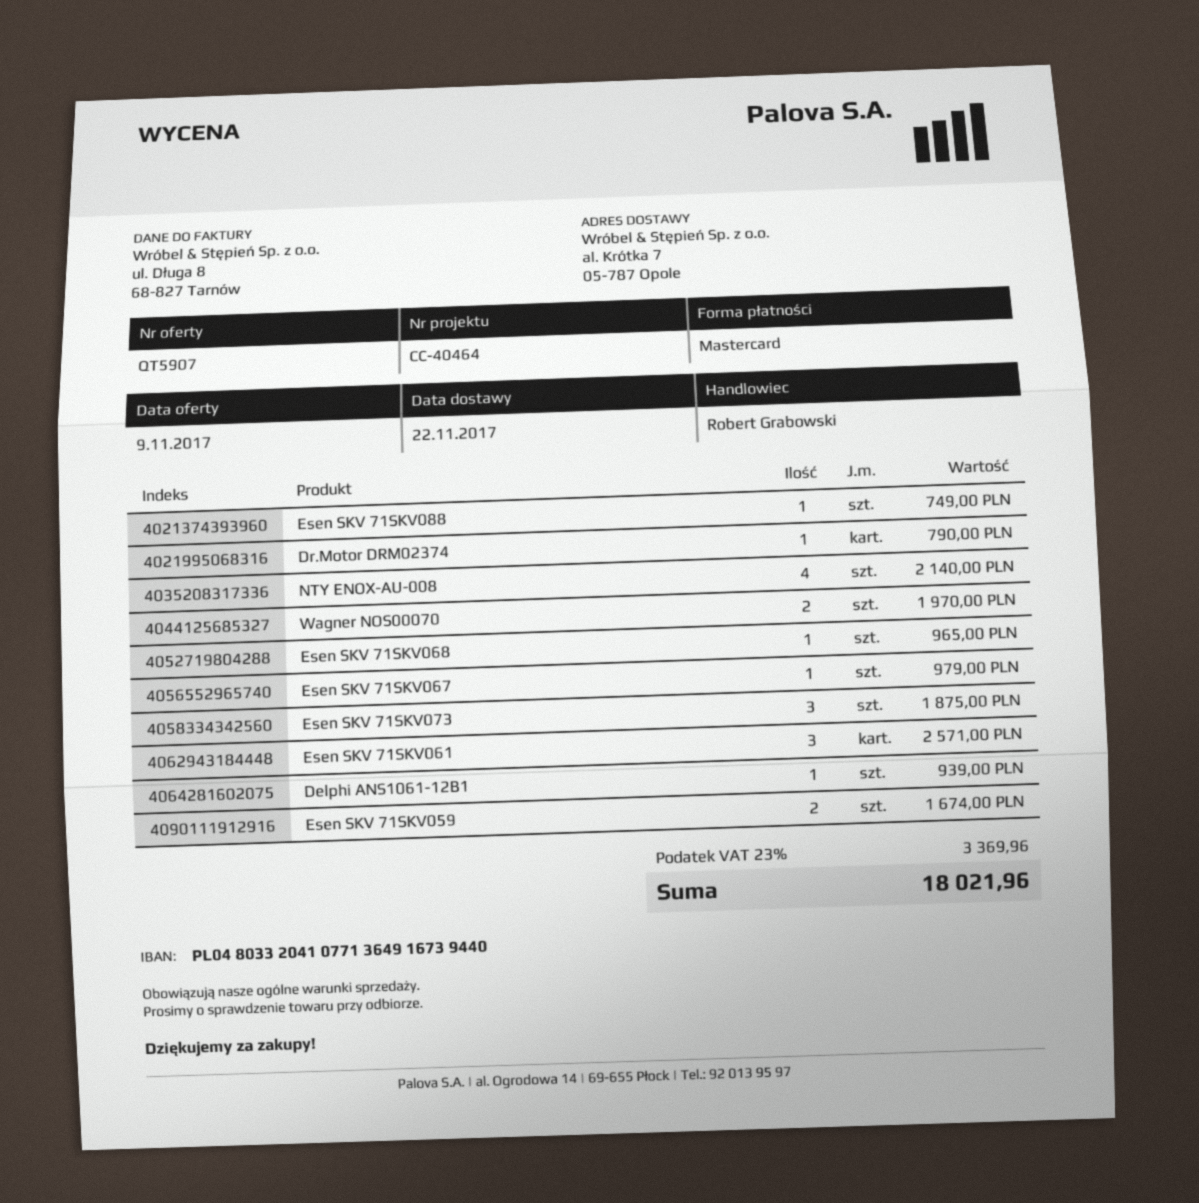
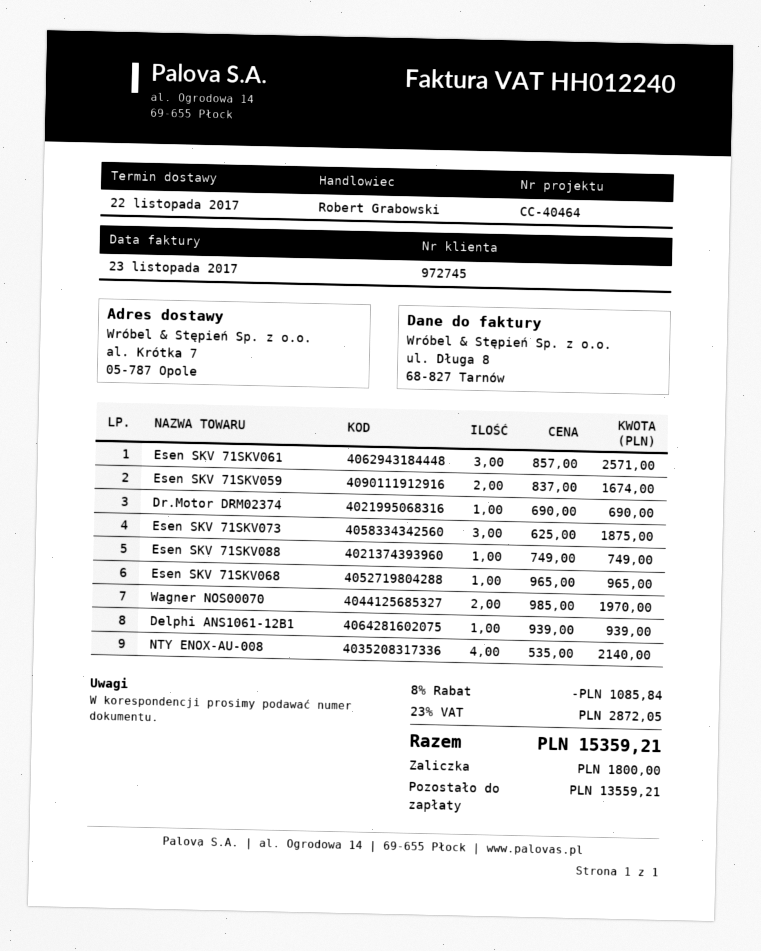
Dr.Motor DRM02374: 1 for 790.00 -> 1 for 690.00
Esen SKV 71SKV067: 1 for 979.00 -> none
discount: none -> 8% = 1085.84
tax: 23% = 3369.96 -> 23% = 2872.05
total: 18021.96 -> 15359.21

